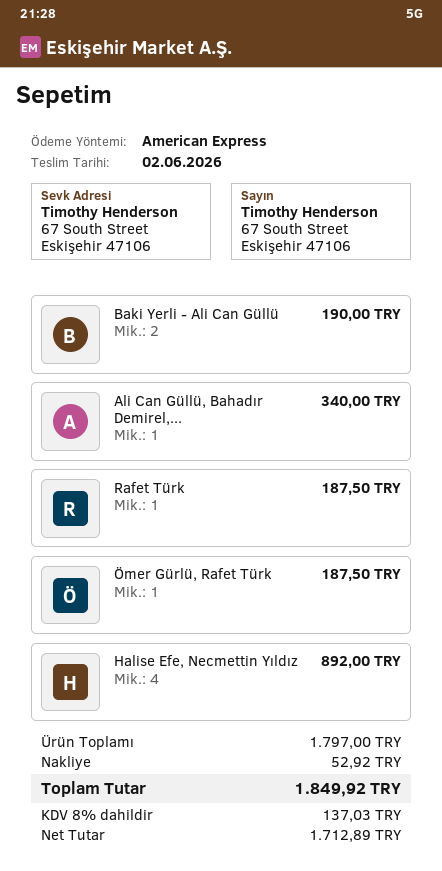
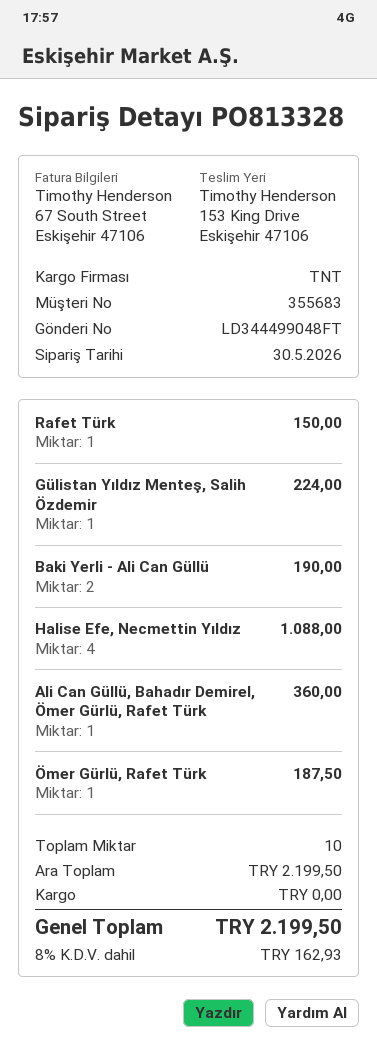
ship to: 67 South Street, Eskişehir 47106 -> 153 King Drive, Eskişehir 47106
Ali Can Güllü, Bahadır Demirel,...: 1 for 340.00 -> 1 for 360.00
Rafet Türk: 1 for 187.50 -> 1 for 150.00
Halise Efe, Necmettin Yıldız: 4 for 892.00 -> 4 for 1088.00
Gülistan Yıldız Menteş, Salih Özdemir: none -> 1 for 224.00
subtotal: 1797.00 -> 2199.50
shipping: 52.92 -> 0.00
tax: 8% = 137.03 -> 8% = 162.93
total: 1849.92 -> 2199.50

